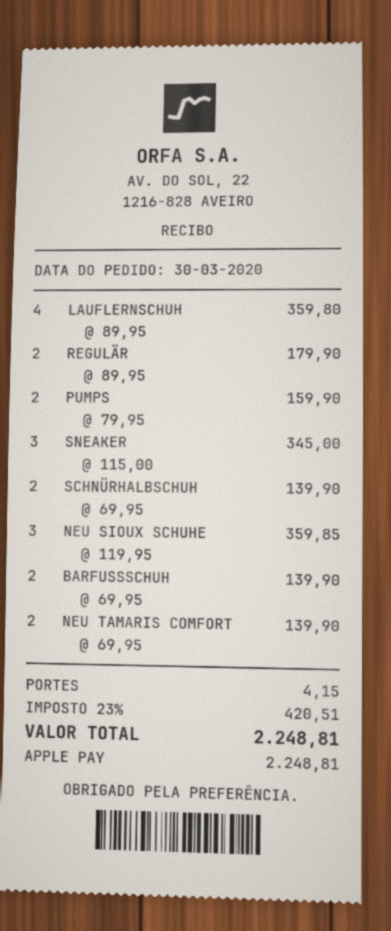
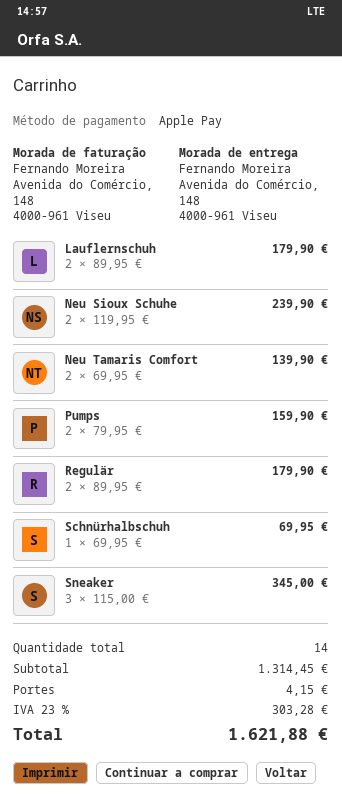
LAUFLERNSCHUH: 4 x 89.95 = 359.80 -> 2 x 89.95 = 179.90
SCHNÜRHALBSCHUH: 2 x 69.95 = 139.90 -> 1 x 69.95 = 69.95
NEU SIOUX SCHUHE: 3 x 119.95 = 359.85 -> 2 x 119.95 = 239.90
BARFUSSSCHUH: 2 x 69.95 = 139.90 -> none
tax: 23% = 420.51 -> 23% = 303.28
total: 2248.81 -> 1621.88

